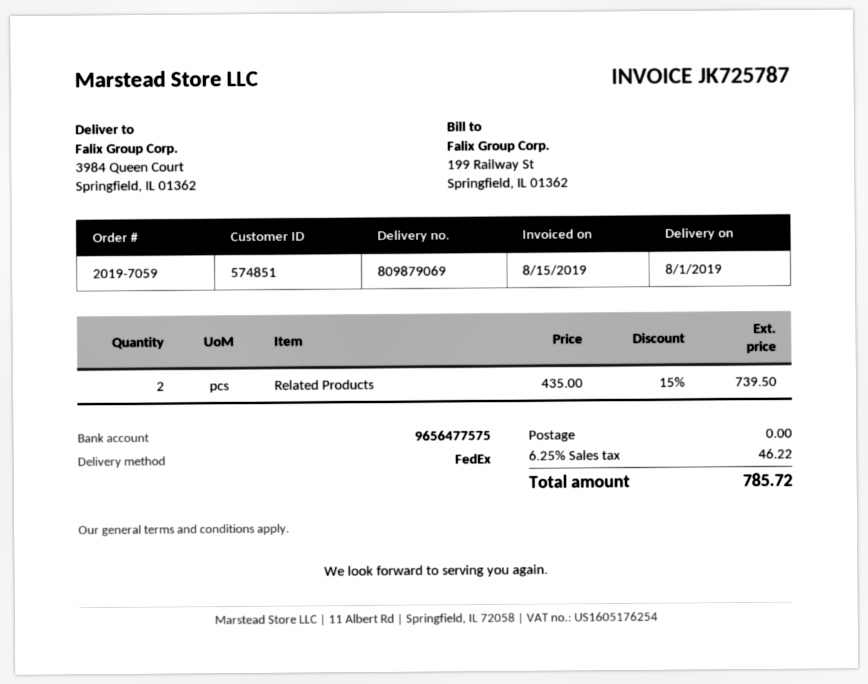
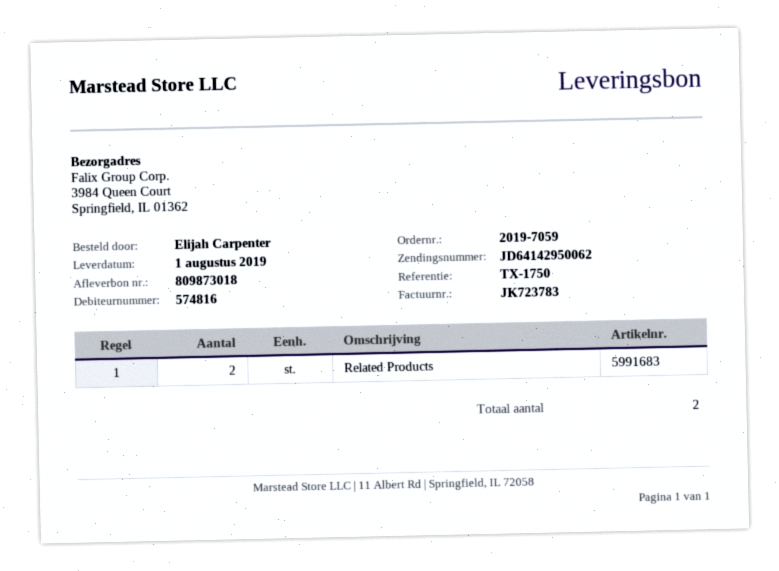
delivery note number: 809879069 -> 809873018
invoice number: JK725787 -> JK723783
customer number: 574851 -> 574816

